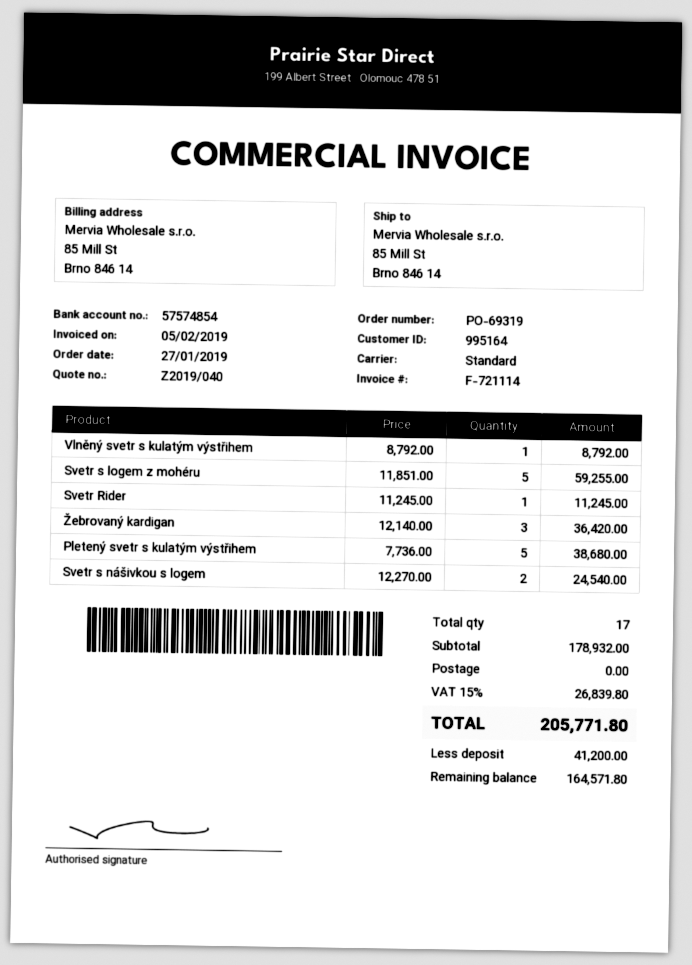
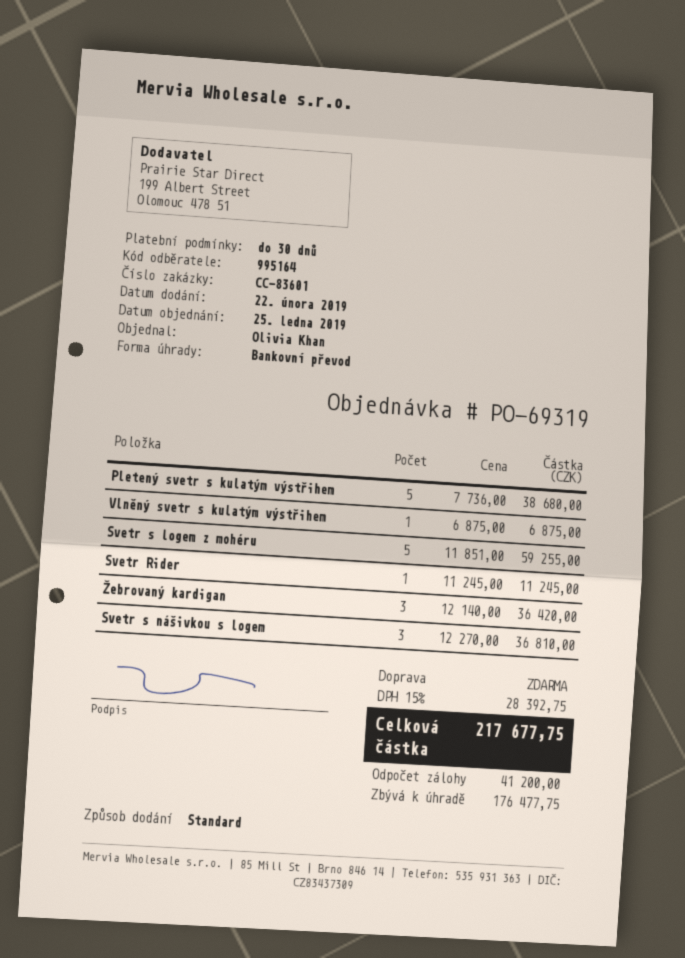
order date: 2019-01-27 -> 2019-01-25
Vlněný svetr s kulatým výstřihem: 1 x 8792.00 = 8792.00 -> 1 x 6875.00 = 6875.00
Svetr s nášivkou s logem: 2 x 12270.00 = 24540.00 -> 3 x 12270.00 = 36810.00
tax: 15% = 26839.80 -> 15% = 28392.75
total: 205771.80 -> 217677.75
balance: 164571.80 -> 176477.75

